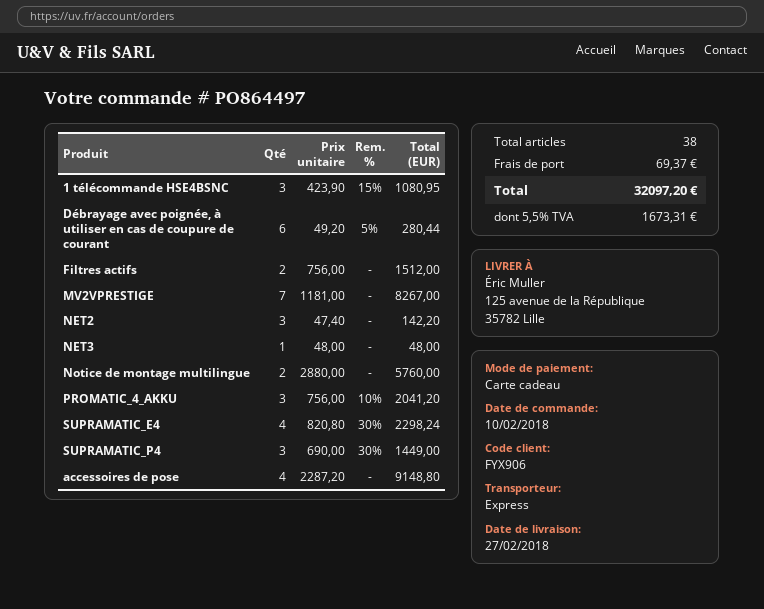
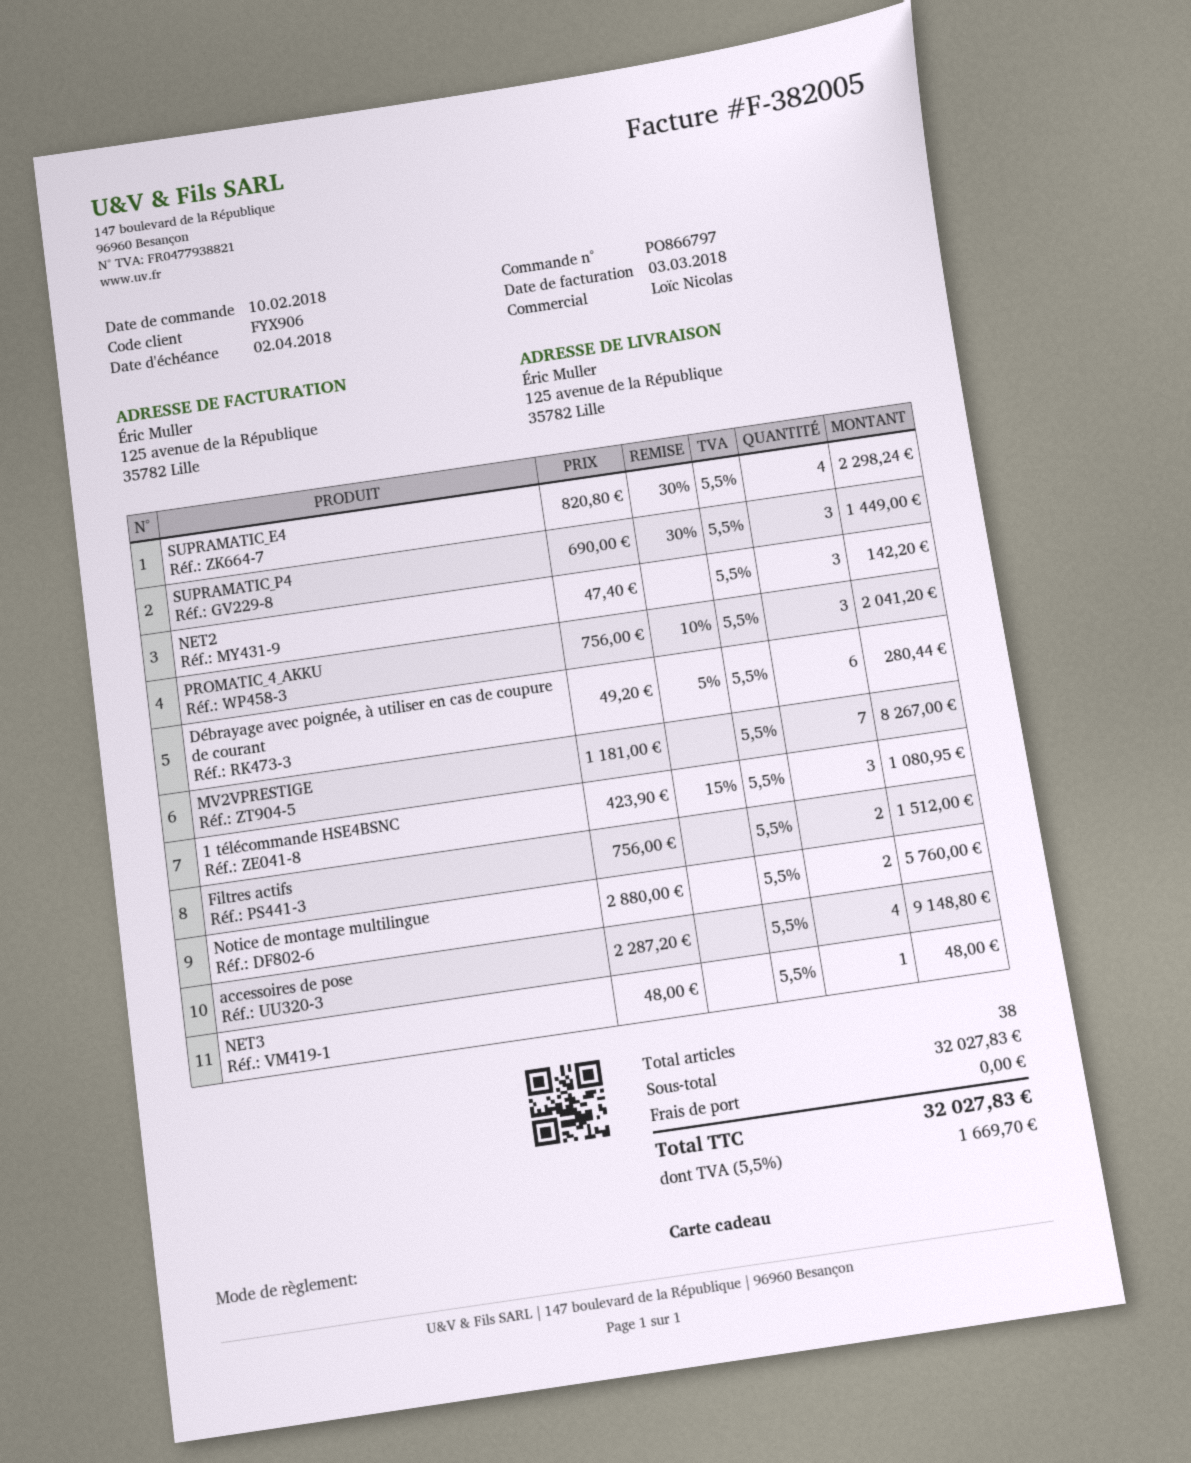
order number: PO864497 -> PO866797
shipping: 69.37 -> 0.00
tax: 5.5% = 1673.31 -> 5.5% = 1669.70
total: 32097.20 -> 32027.83

